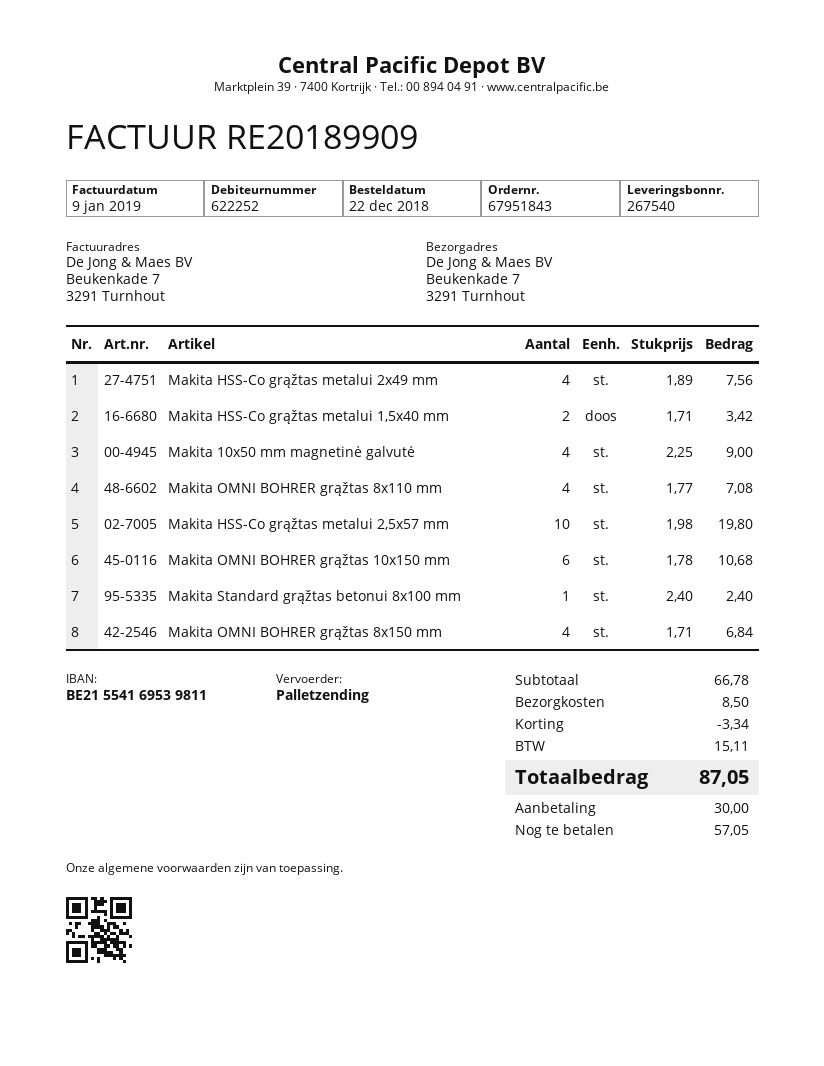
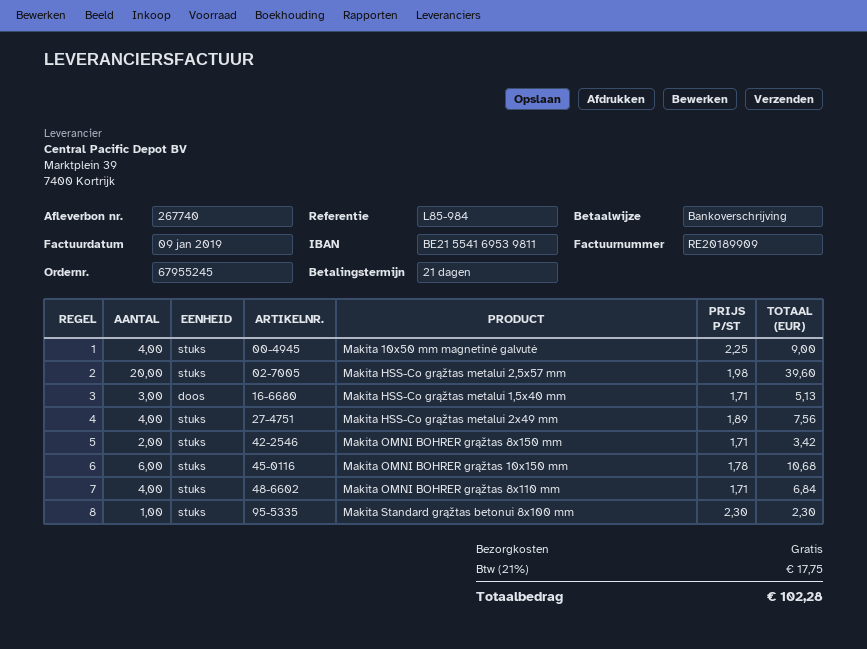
order number: 67951843 -> 67955245
delivery note number: 267540 -> 267740
Makita HSS-Co grąžtas metalui 1,5x40 mm: 2 x 1.71 = 3.42 -> 3 x 1.71 = 5.13
Makita OMNI BOHRER grąžtas 8x110 mm: 4 x 1.77 = 7.08 -> 4 x 1.71 = 6.84
Makita HSS-Co grąžtas metalui 2,5x57 mm: 10 x 1.98 = 19.80 -> 20 x 1.98 = 39.60
Makita Standard grąžtas betonui 8x100 mm: 1 x 2.40 = 2.40 -> 1 x 2.30 = 2.30
Makita OMNI BOHRER grąžtas 8x150 mm: 4 x 1.71 = 6.84 -> 2 x 1.71 = 3.42
discount: 3.34 -> none
shipping: 8.50 -> 0.00
tax: 15.11 -> 17.75
total: 87.05 -> 102.28

